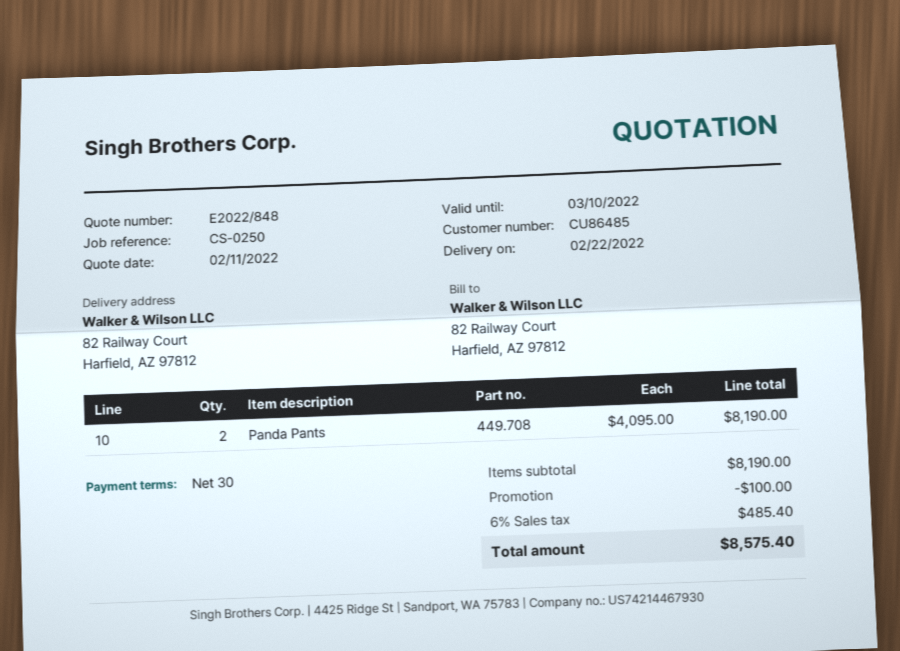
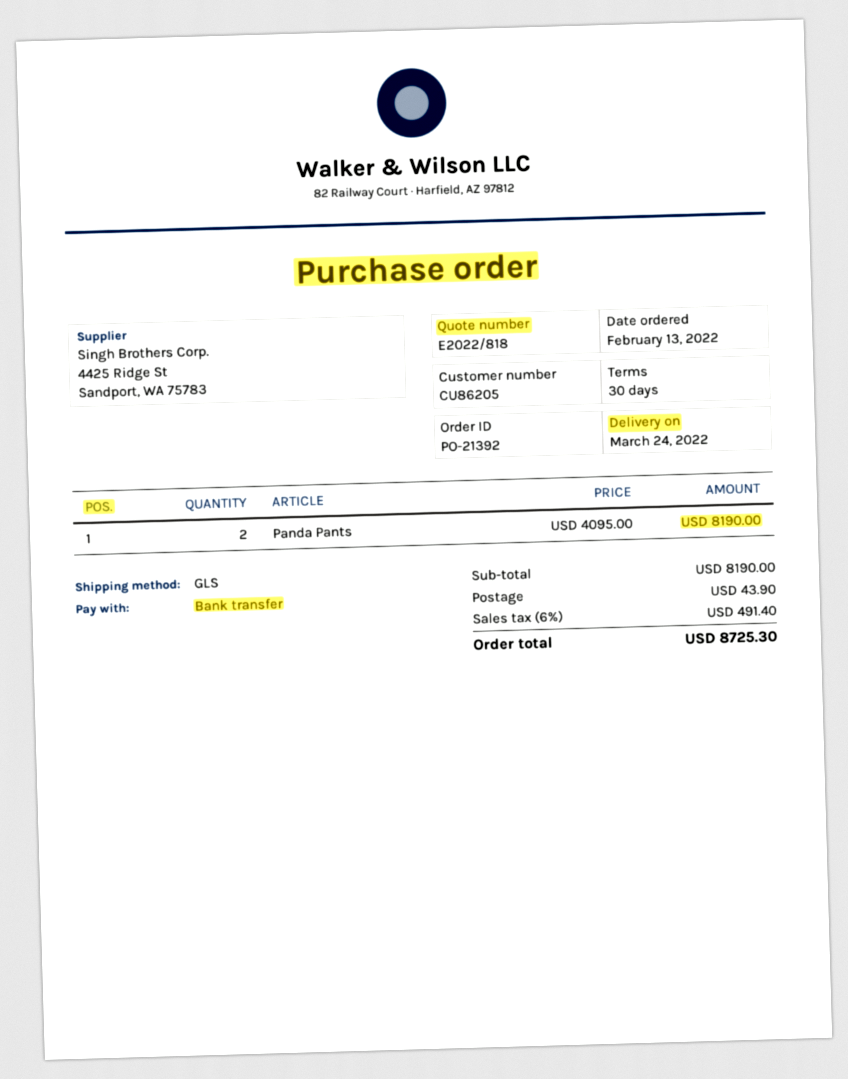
quote number: E2022/848 -> E2022/818
delivery date: 2022-02-22 -> 2022-03-24
customer number: CU86485 -> CU86205
discount: 100.00 -> none
shipping: none -> 43.90
tax: 6% = 485.40 -> 6% = 491.40
total: 8575.40 -> 8725.30

